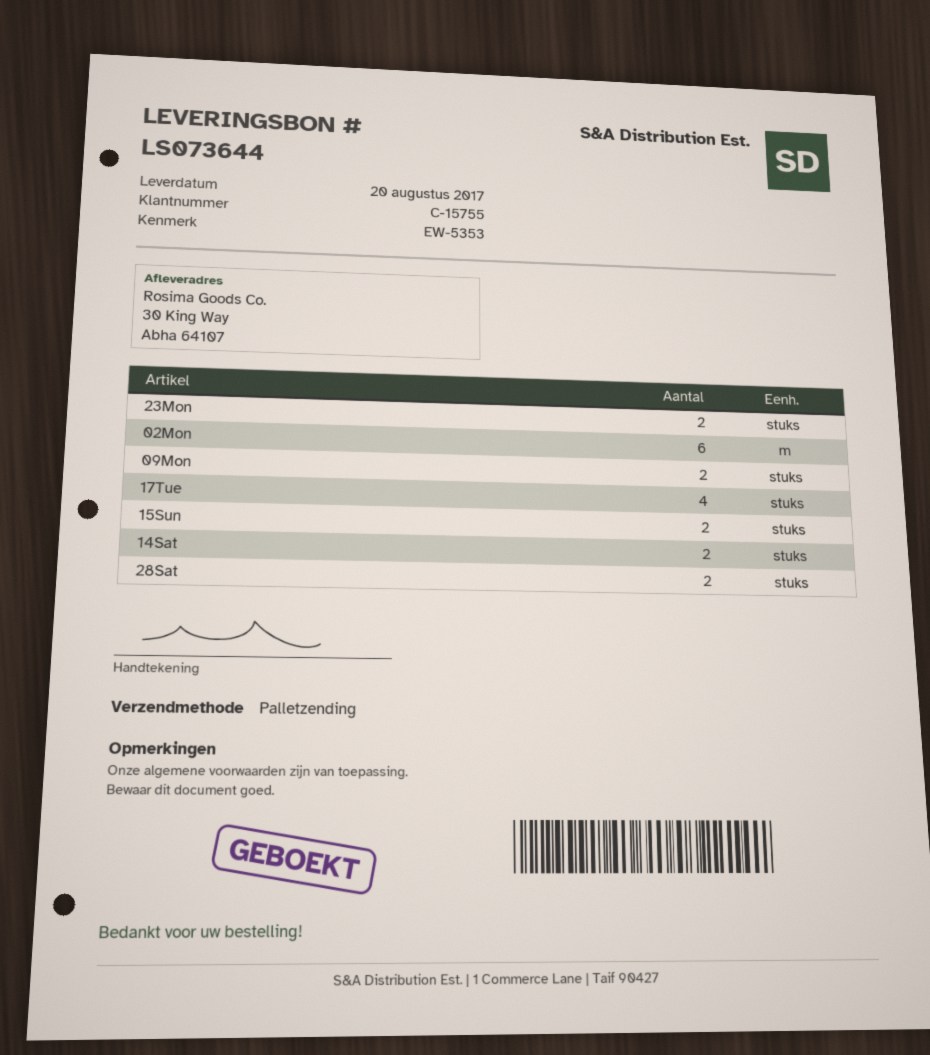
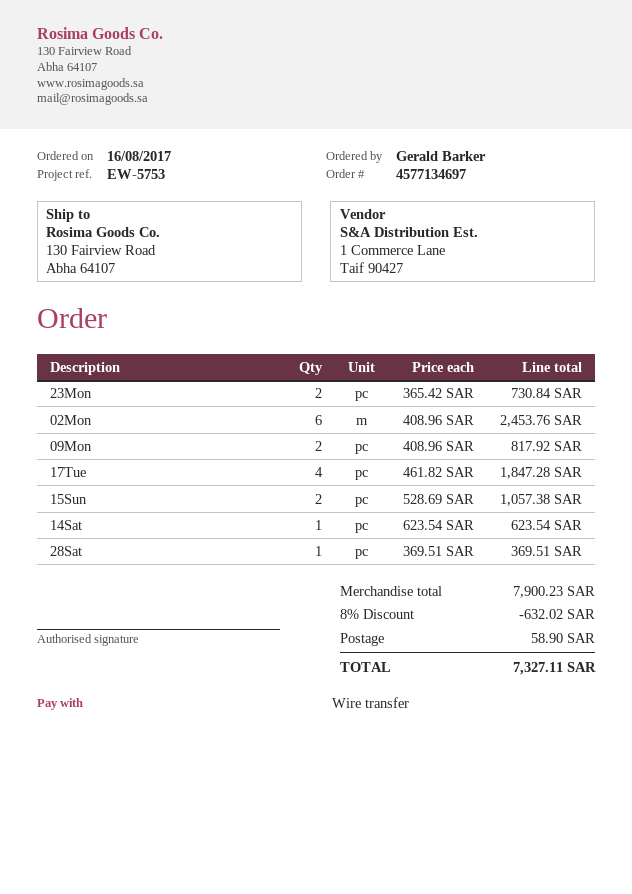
reference: EW-5353 -> EW-5753
ship to: 30 King Way, Abha 64107 -> 130 Fairview Road, Abha 64107
14Sat: 2 -> 1
28Sat: 2 -> 1

